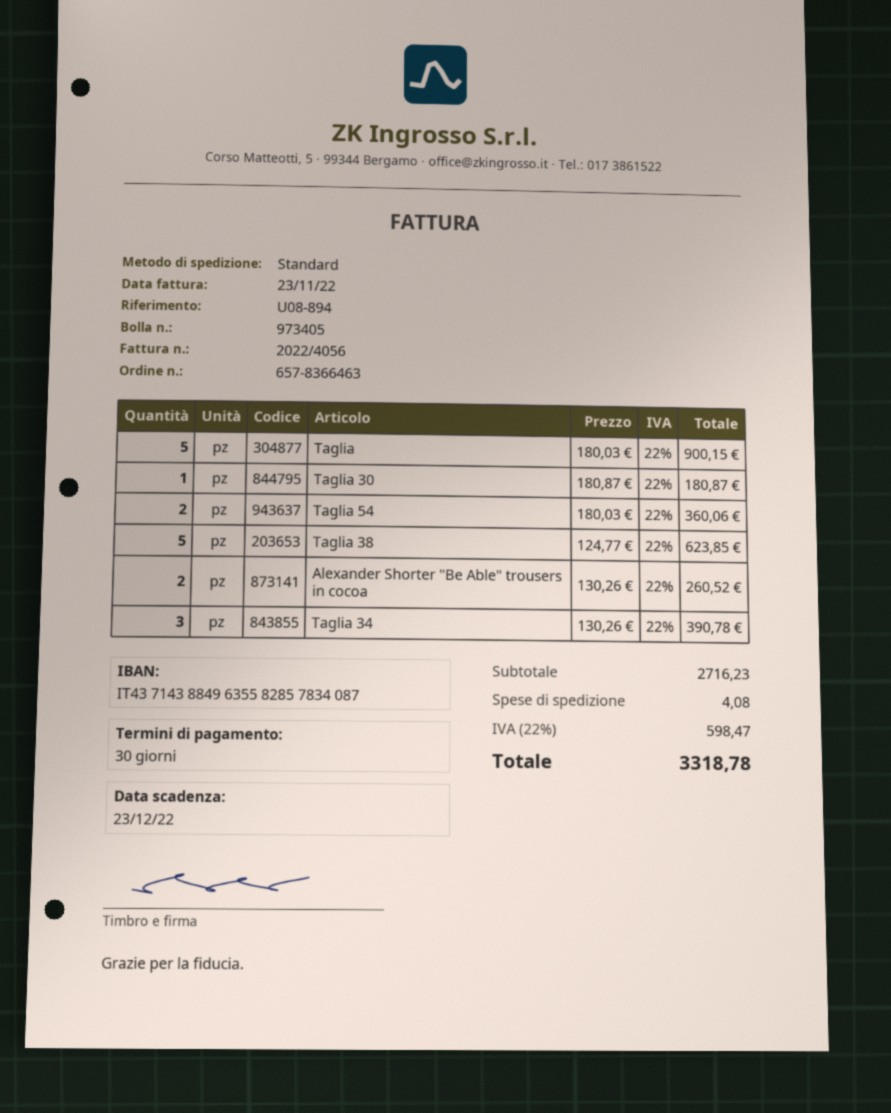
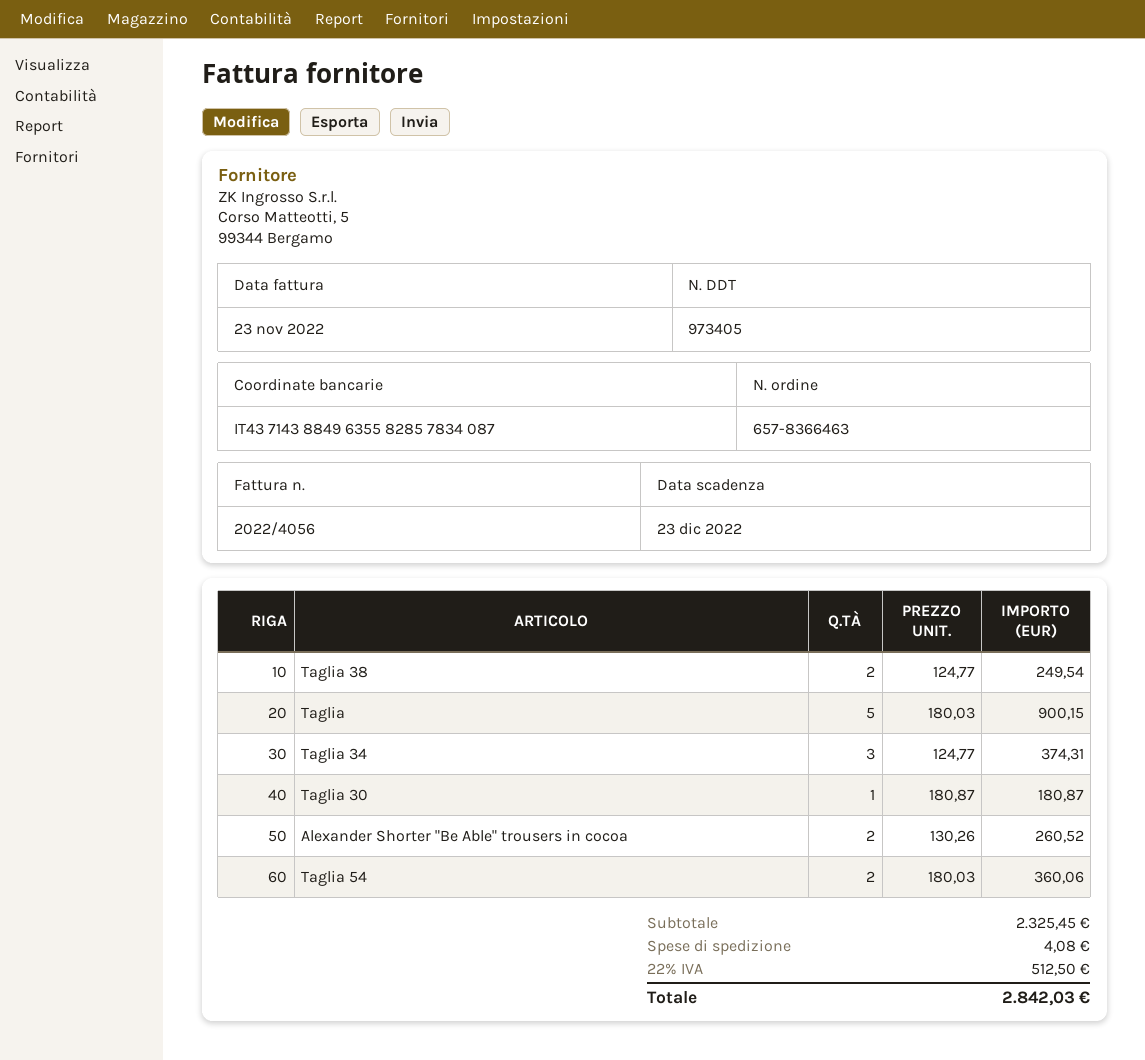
Taglia 38: 5 x 124.77 = 623.85 -> 2 x 124.77 = 249.54
Taglia 34: 3 x 130.26 = 390.78 -> 3 x 124.77 = 374.31
subtotal: 2716.23 -> 2325.45
tax: 22% = 598.47 -> 22% = 512.50
total: 3318.78 -> 2842.03

